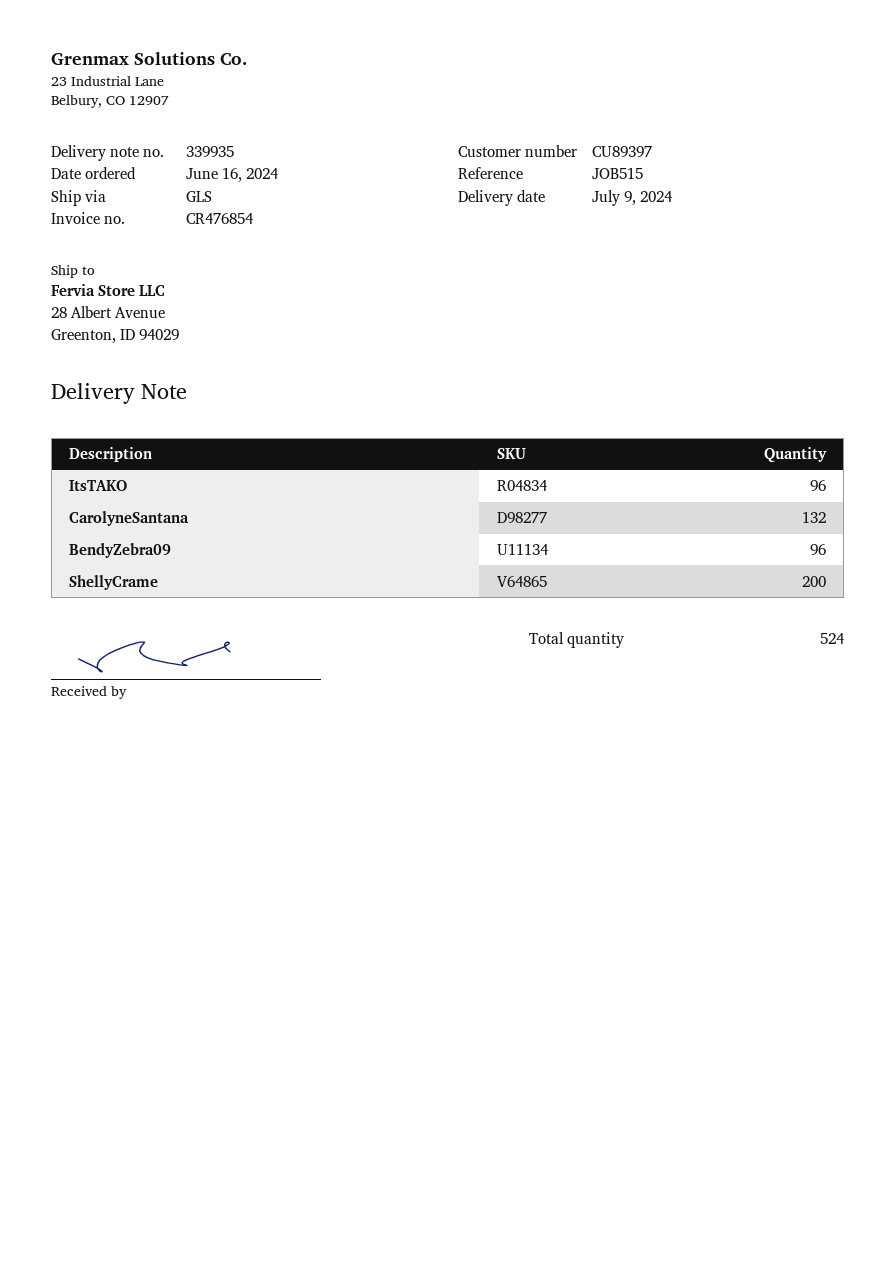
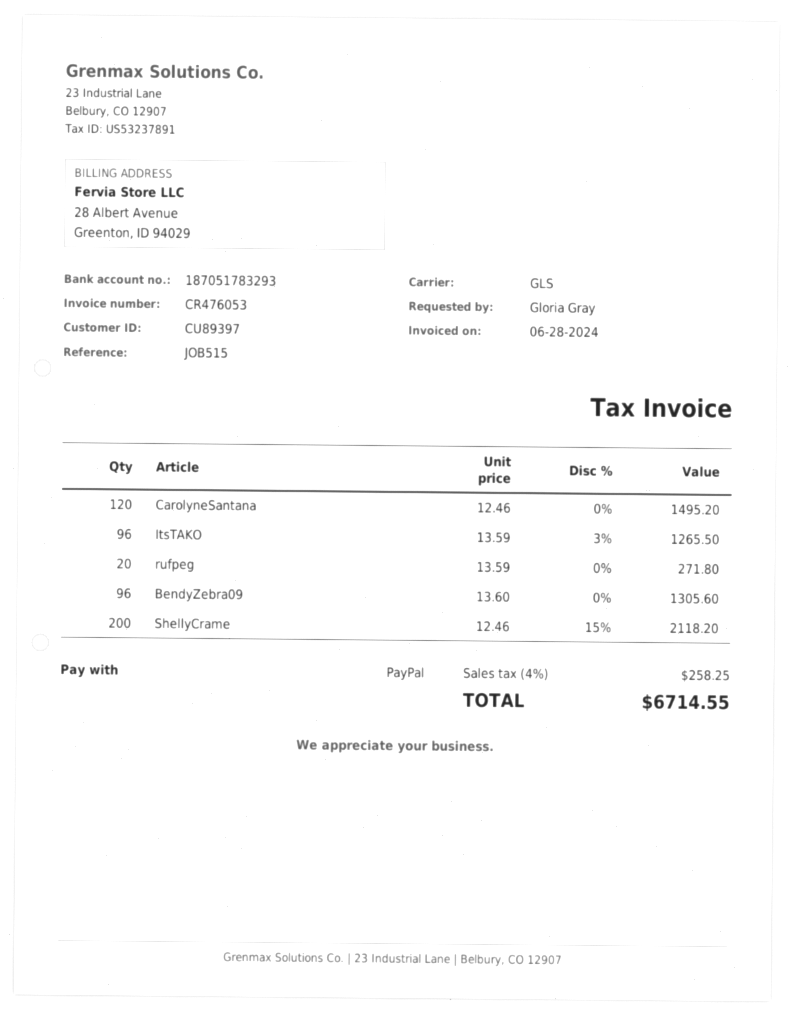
invoice number: CR476854 -> CR476053
CarolyneSantana: 132 -> 120
rufpeg: none -> 20

